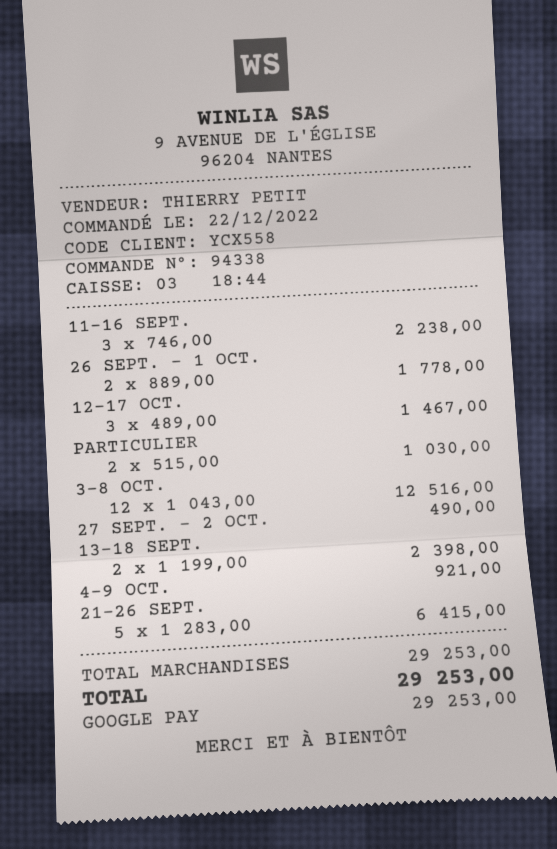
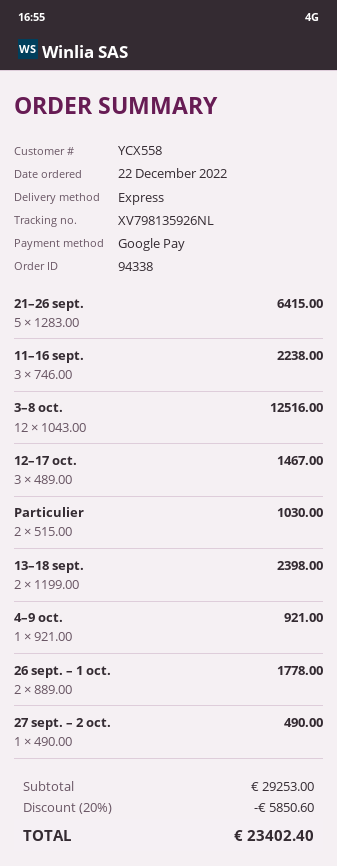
discount: none -> 20% = 5850.60
total: 29253.00 -> 23402.40

